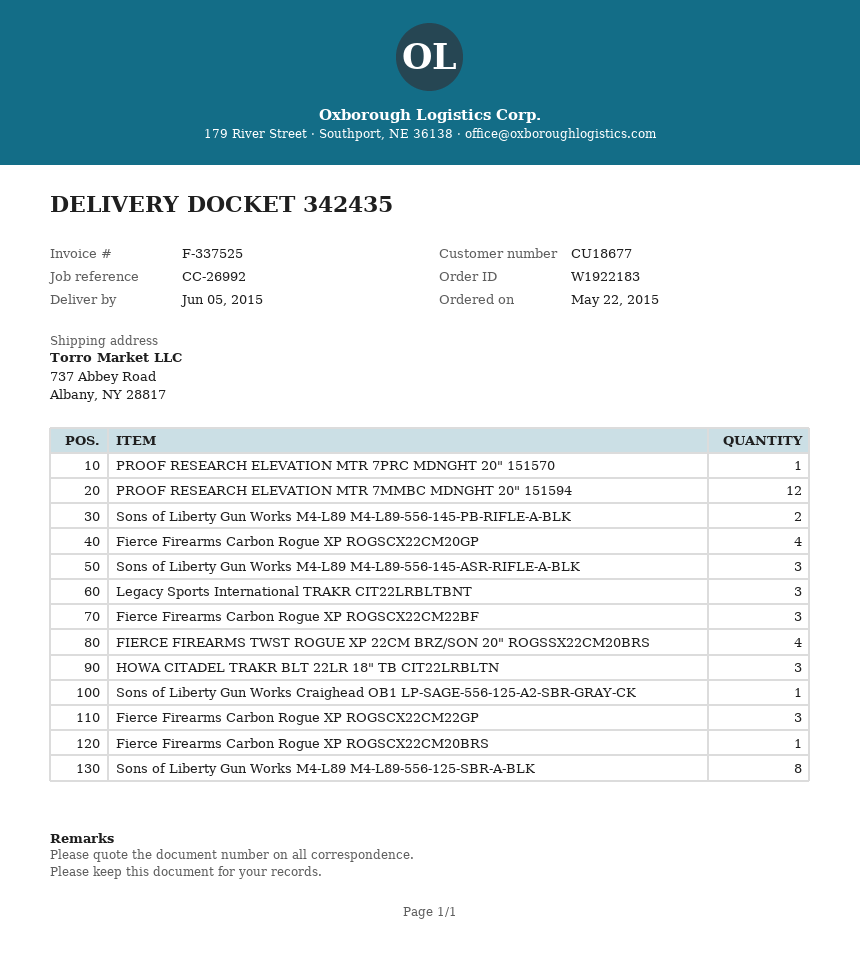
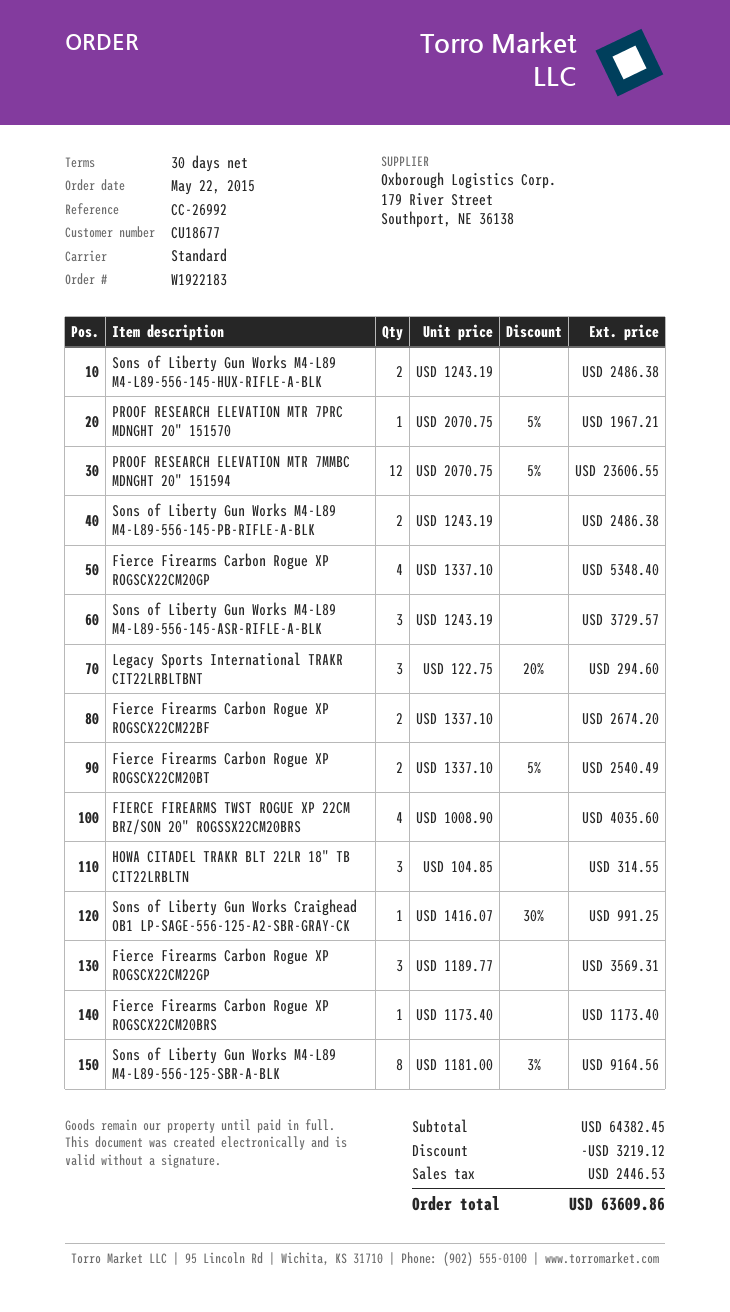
Fierce Firearms Carbon Rogue XP ROGSCX22CM22BF: 3 -> 2
Sons of Liberty Gun Works M4-L89 M4-L89-556-145-HUX-RIFLE-A-BLK: none -> 2
Fierce Firearms Carbon Rogue XP ROGSCX22CM20BT: none -> 2

